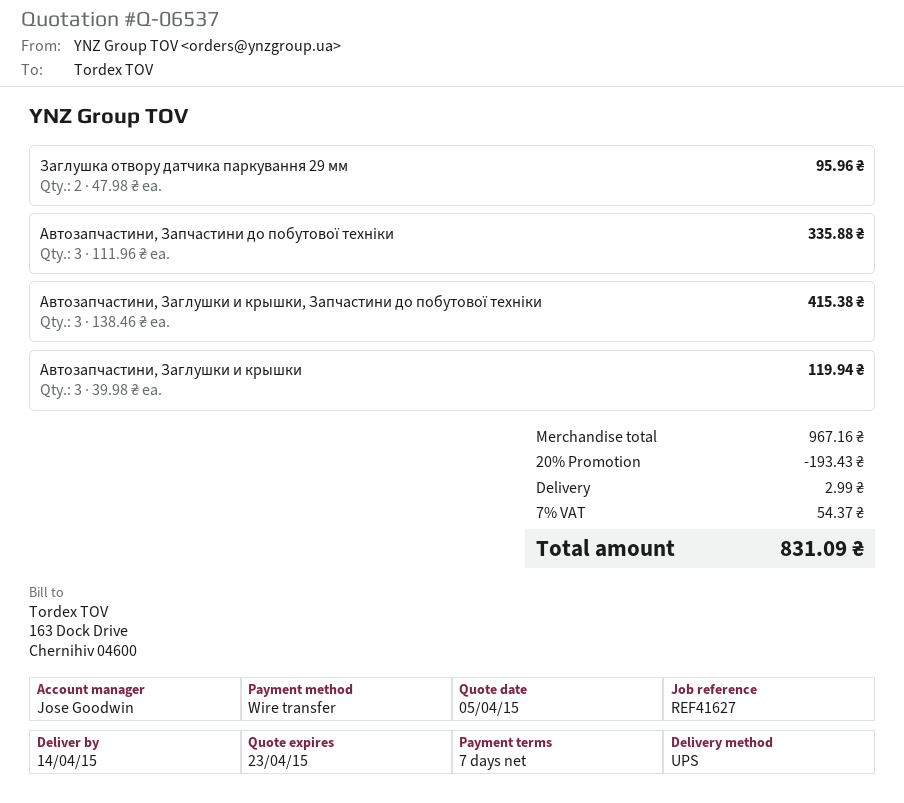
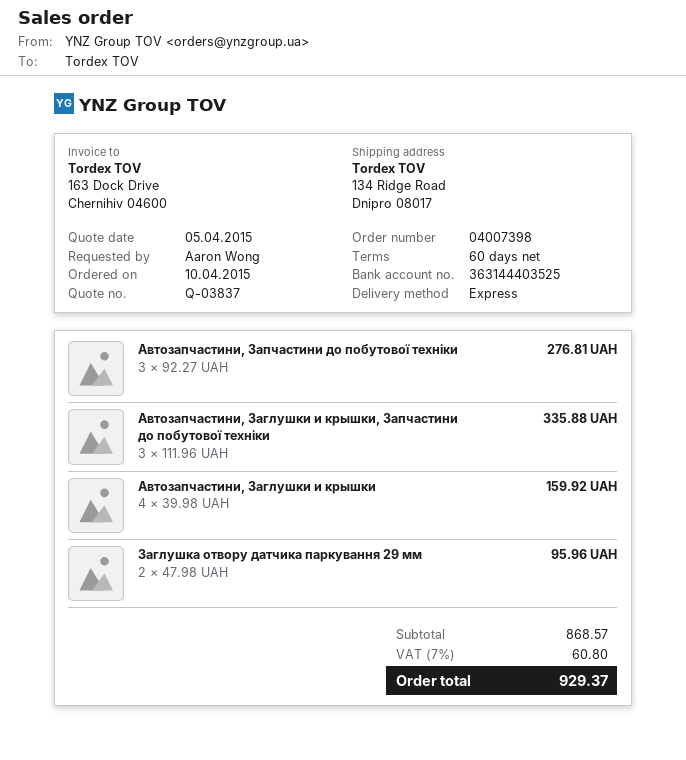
quote number: Q-06537 -> Q-03837
payment terms: 7 days -> 60 days
shipping method: UPS -> express
Автозапчастини, Запчастини до побутової техніки: 3 x 111.96 = 335.88 -> 3 x 92.27 = 276.81
Автозапчастини, Заглушки и крышки, Запчастини до побутової техніки: 3 x 138.46 = 415.38 -> 3 x 111.96 = 335.88
Автозапчастини, Заглушки и крышки: 3 x 39.98 = 119.94 -> 4 x 39.98 = 159.92
subtotal: 967.16 -> 868.57
discount: 20% = 193.43 -> none
shipping: 2.99 -> none
tax: 7% = 54.37 -> 7% = 60.80
total: 831.09 -> 929.37

